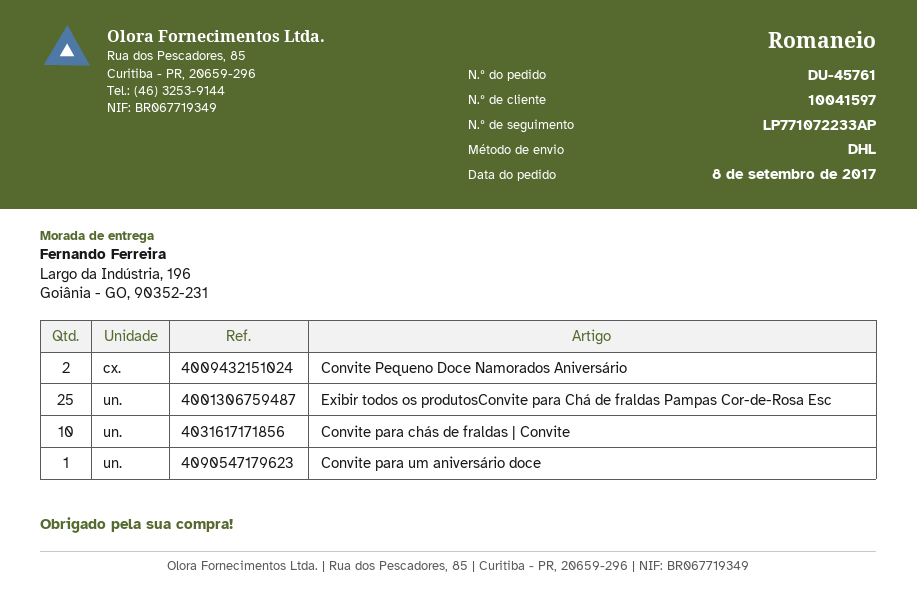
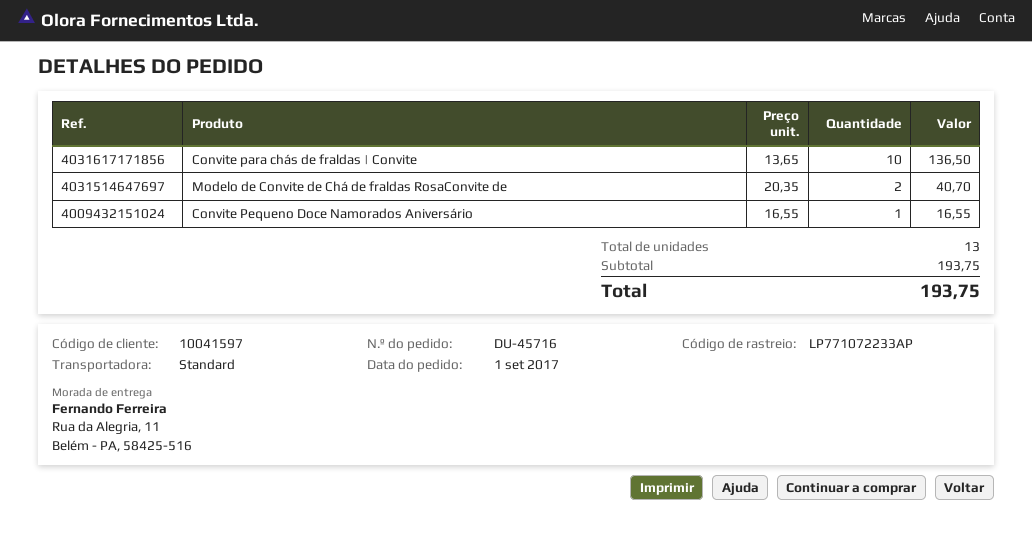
order number: DU-45761 -> DU-45716
order date: 2017-09-08 -> 2017-09-01
shipping method: DHL -> standard
ship to: Largo da Indústria, 196, Goiânia - GO, 90352-231 -> Rua da Alegria, 11, Belém - PA, 58425-516
Convite Pequeno Doce Namorados Aniversário: 2 -> 1
Exibir todos os produtosConvite para Chá de fraldas Pampas Cor-de-Rosa Esc: 25 -> none
Convite para um aniversário doce: 1 -> none
Modelo de Convite de Chá de fraldas RosaConvite de: none -> 2

